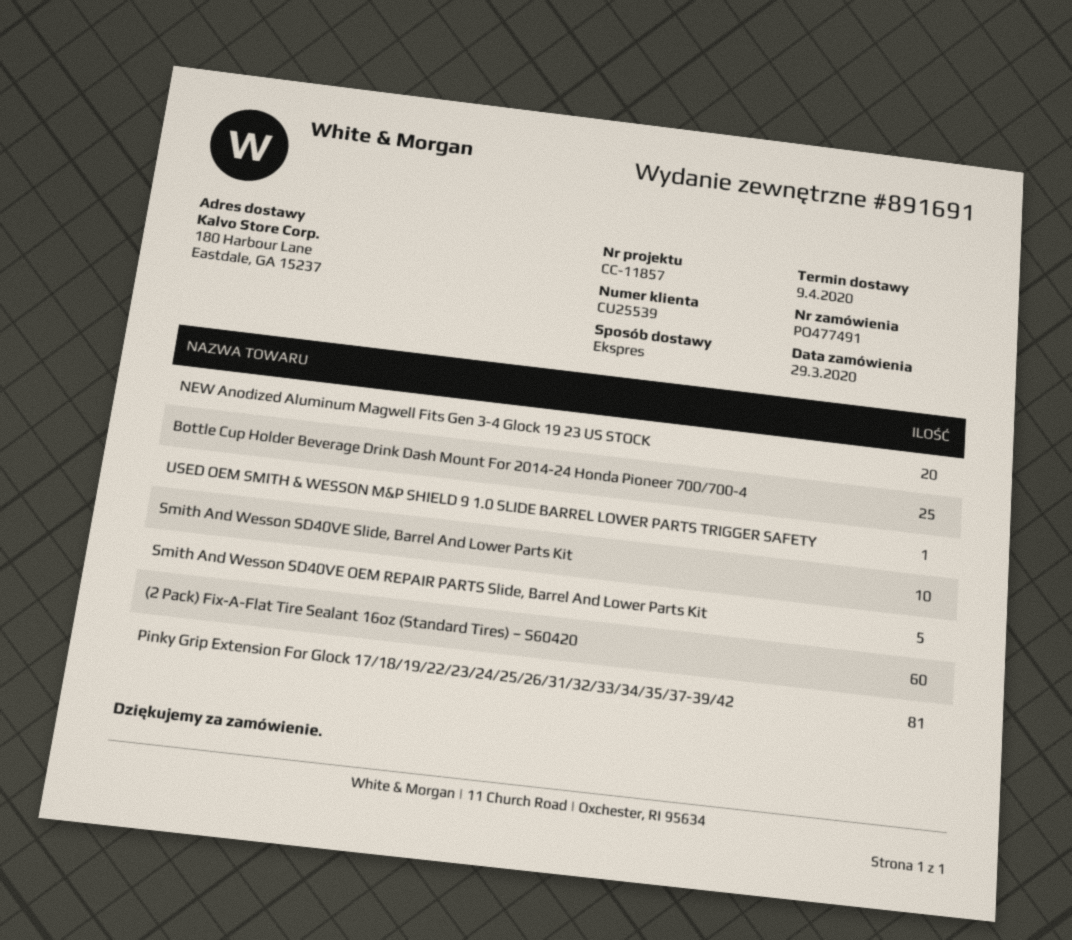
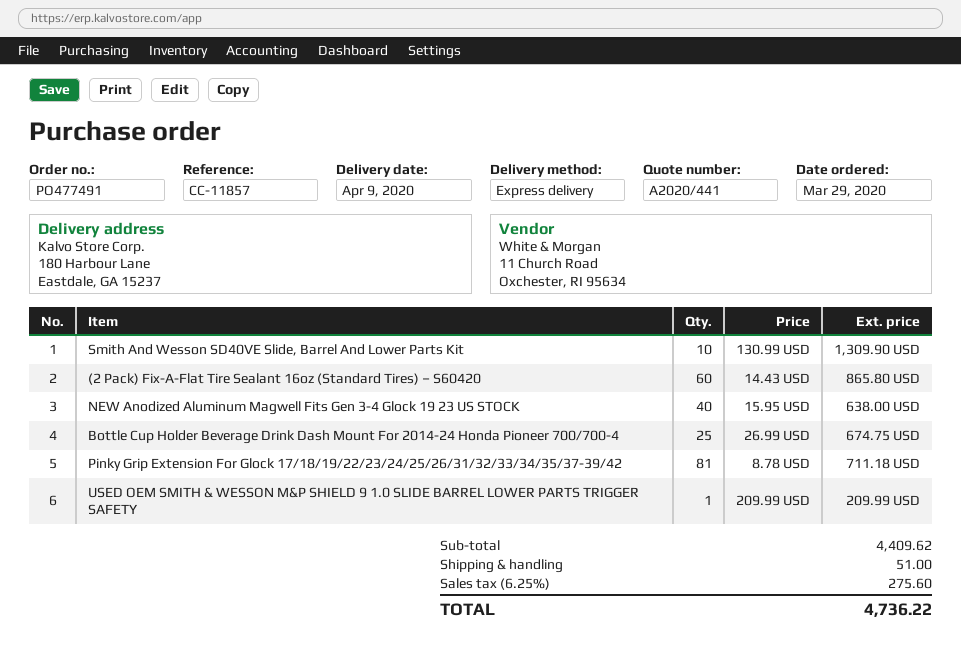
NEW Anodized Aluminum Magwell Fits Gen 3-4 Glock 19 23 US STOCK: 20 -> 40
Smith And Wesson SD40VE OEM REPAIR PARTS Slide, Barrel And Lower Parts Kit: 5 -> none

